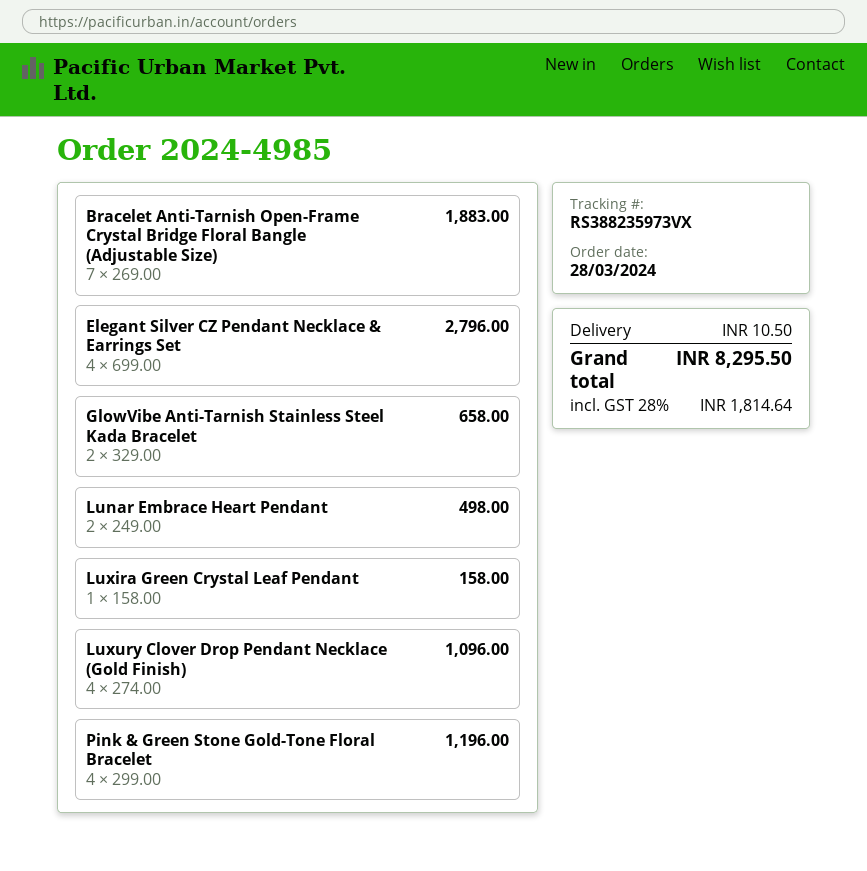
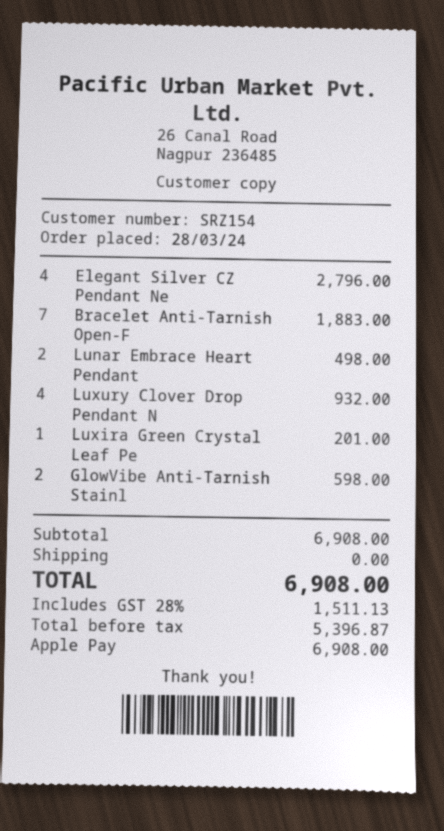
GlowVibe Anti-Tarnish Stainless Steel Kada Bracelet: 2 for 658.00 -> 2 for 598.00
Luxira Green Crystal Leaf Pendant: 1 for 158.00 -> 1 for 201.00
Luxury Clover Drop Pendant Necklace (Gold Finish): 4 for 1096.00 -> 4 for 932.00
Pink & Green Stone Gold-Tone Floral Bracelet: 4 for 1196.00 -> none
shipping: 10.50 -> 0.00
tax: 28% = 1814.64 -> 28% = 1511.13
total: 8295.50 -> 6908.00

